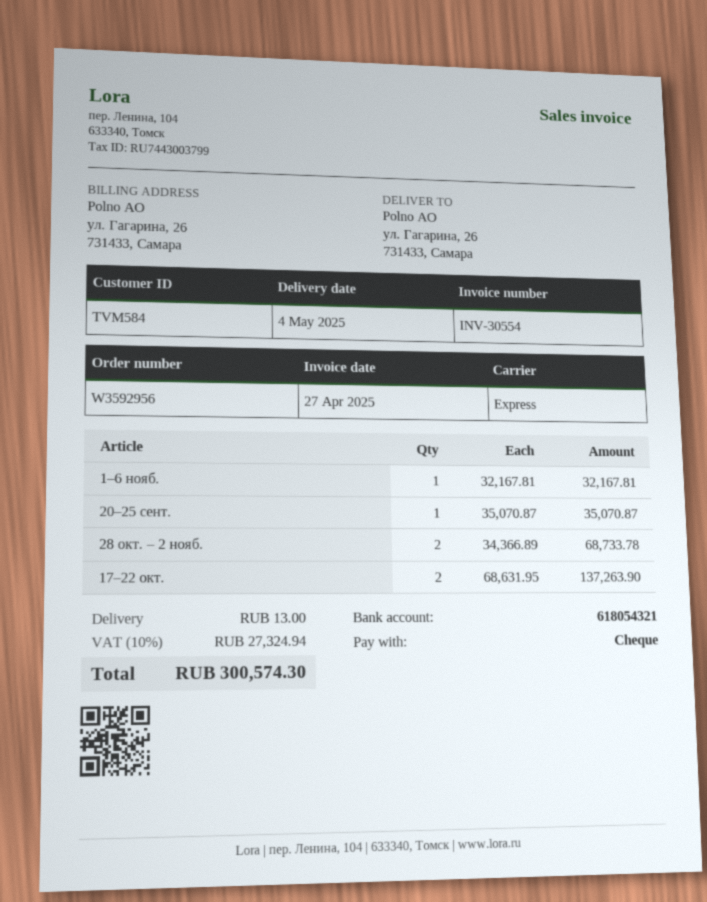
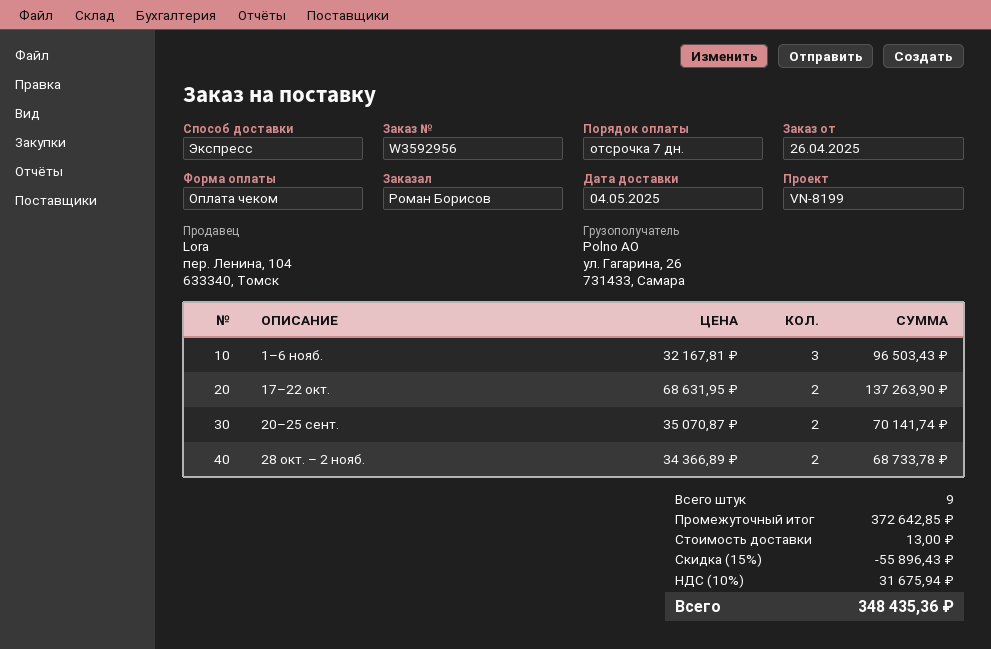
1–6 нояб.: 1 x 32167.81 = 32167.81 -> 3 x 32167.81 = 96503.43
20–25 сент.: 1 x 35070.87 = 35070.87 -> 2 x 35070.87 = 70141.74
discount: none -> 15% = 55896.43
tax: 10% = 27324.94 -> 10% = 31675.94
total: 300574.30 -> 348435.36

